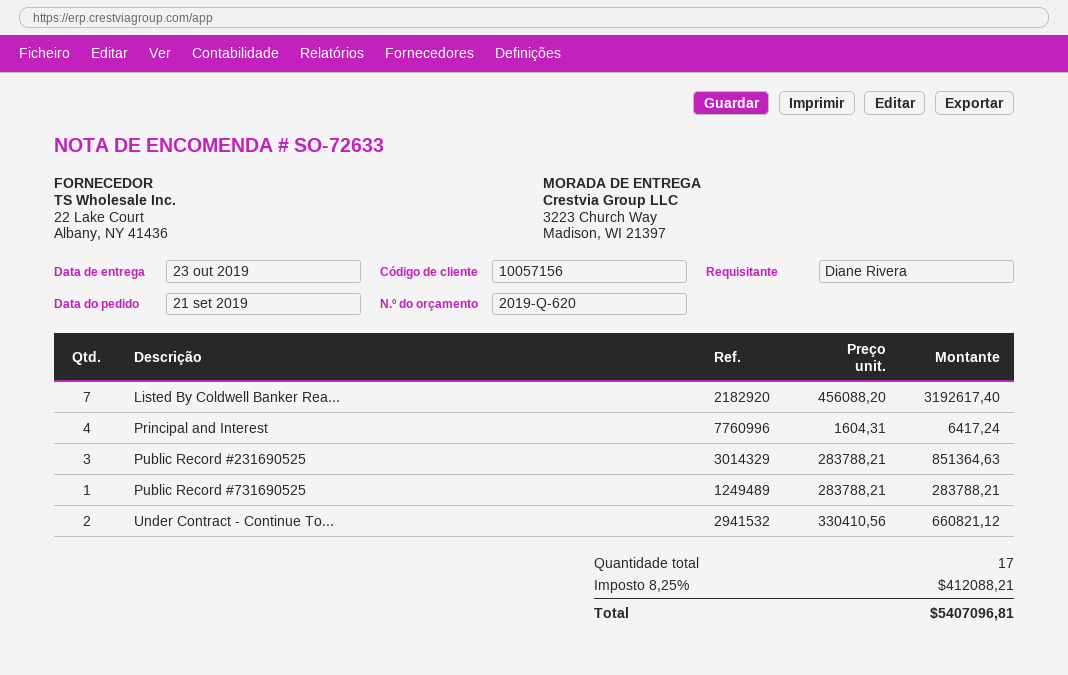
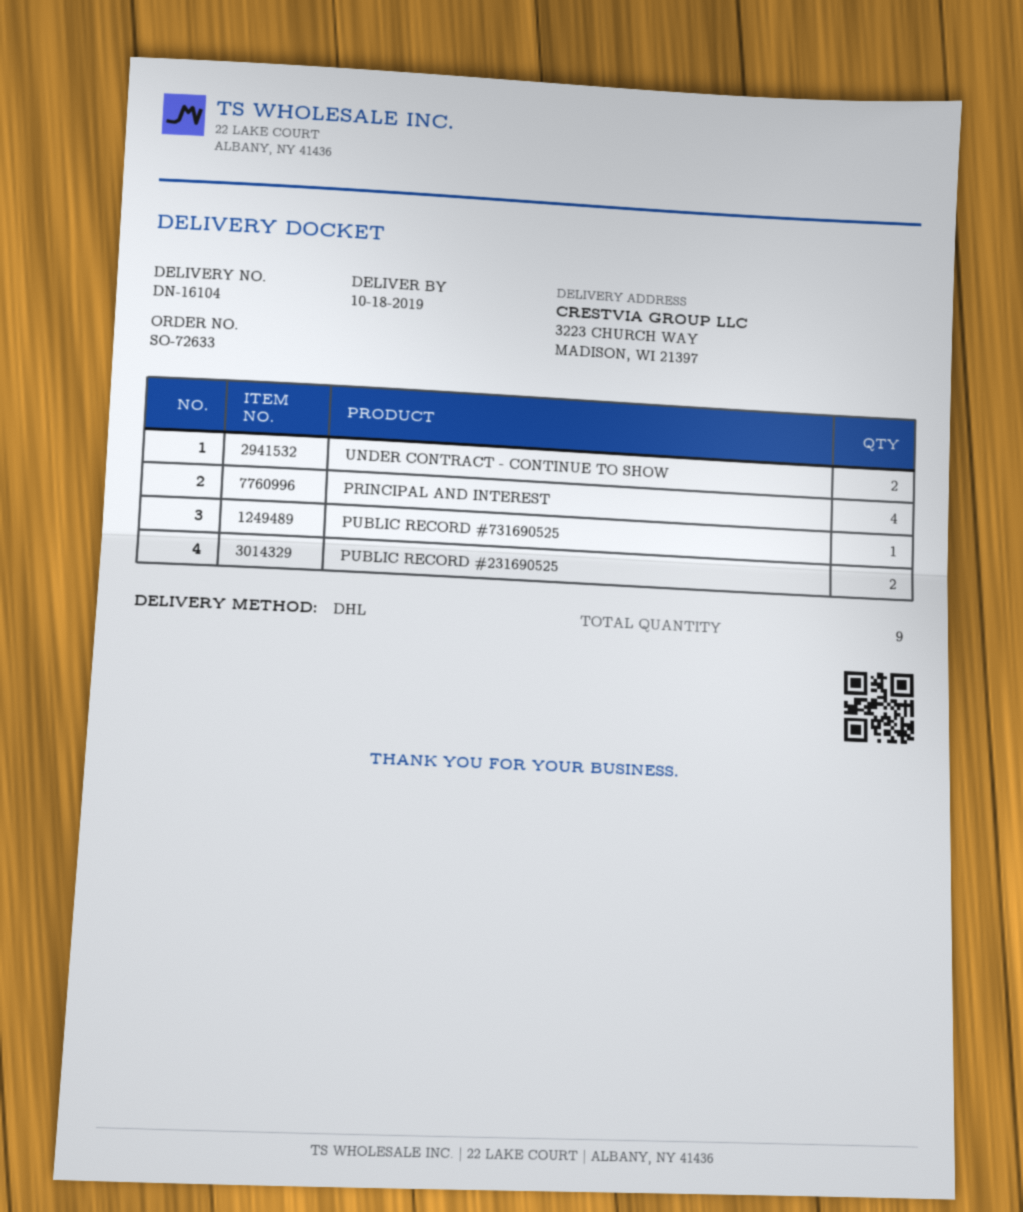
delivery date: 2019-10-23 -> 2019-10-18
Listed By Coldwell Banker Rea...: 7 -> none
Public Record #231690525: 3 -> 2
total quantity: 17 -> 9

